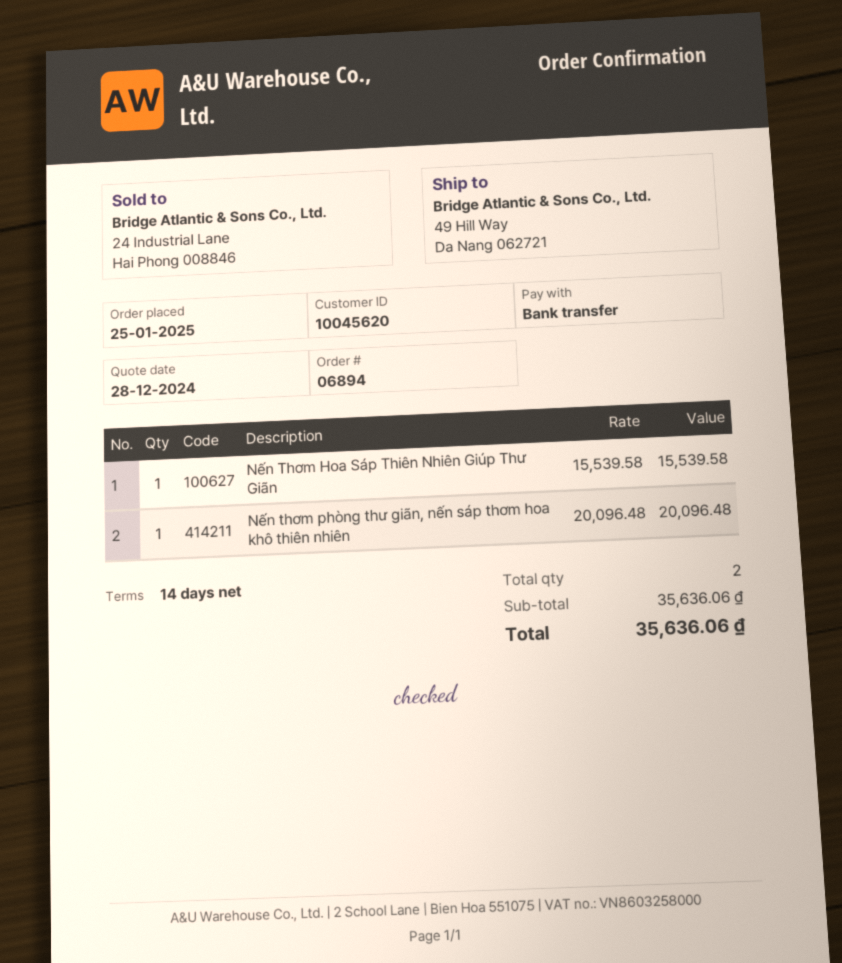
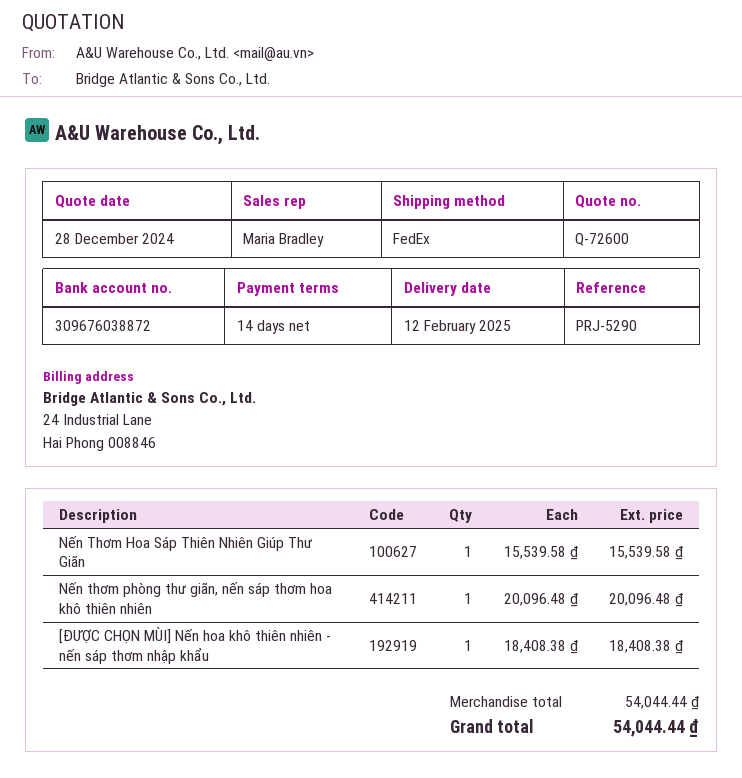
[ĐƯỢC CHỌN MÙI] Nến hoa khô thiên nhiên - nến sáp thơm nhập khẩu: none -> 1 x 18408.38 = 18408.38
subtotal: 35636.06 -> 54044.44
total: 35636.06 -> 54044.44

